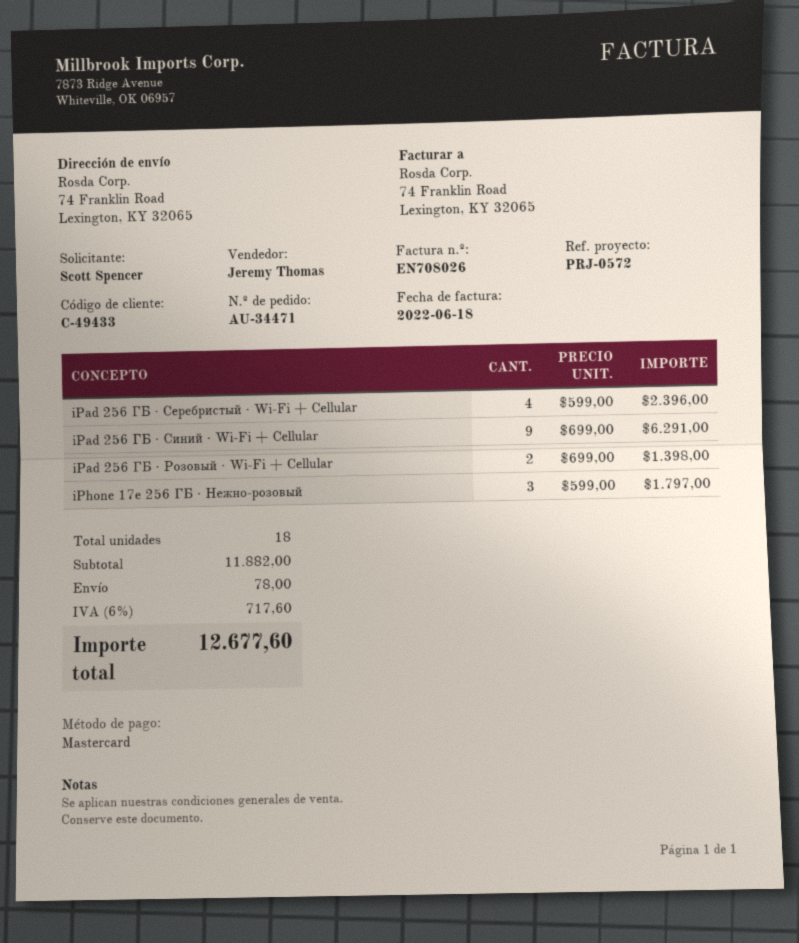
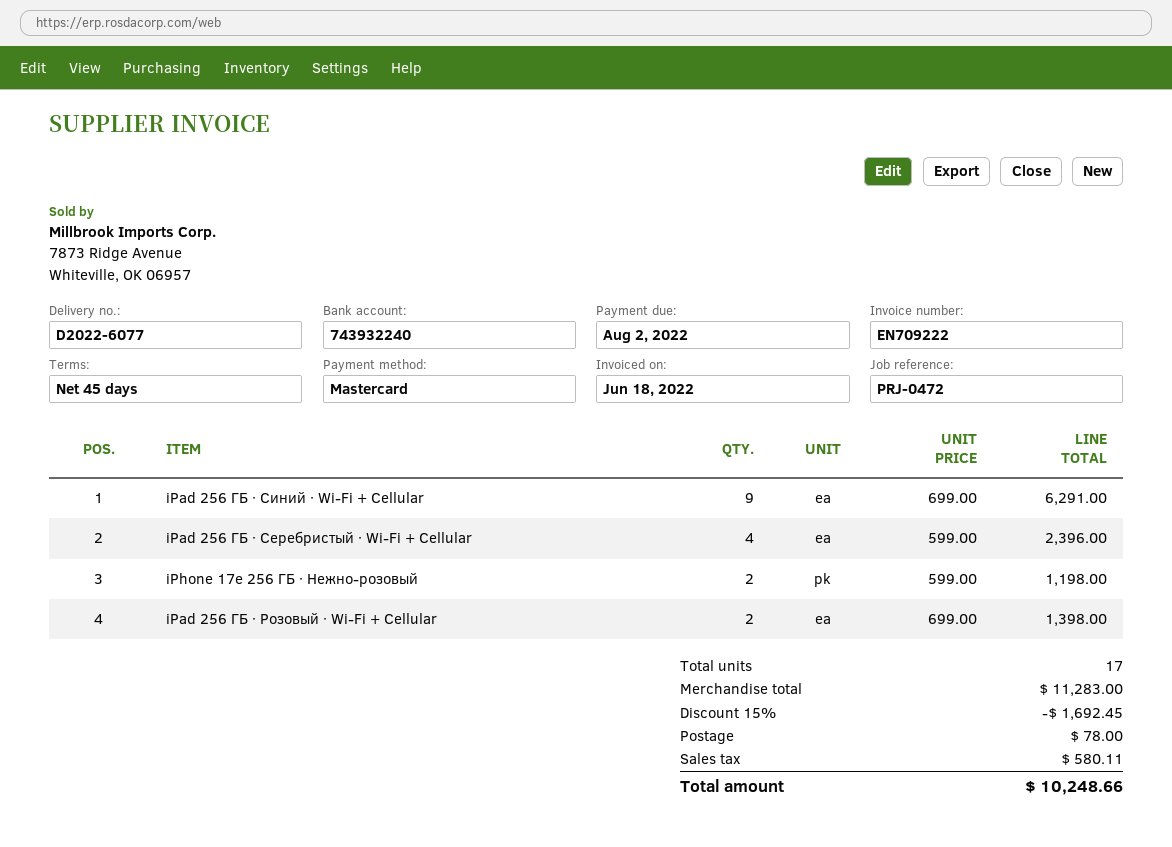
invoice number: EN708026 -> EN709222
reference: PRJ-0572 -> PRJ-0472
iPhone 17e 256 ГБ · Нежно-розовый: 3 x 599.00 = 1797.00 -> 2 x 599.00 = 1198.00
total quantity: 18 -> 17
subtotal: 11882.00 -> 11283.00
discount: none -> 15% = 1692.45
tax: 717.60 -> 580.11
total: 12677.60 -> 10248.66

